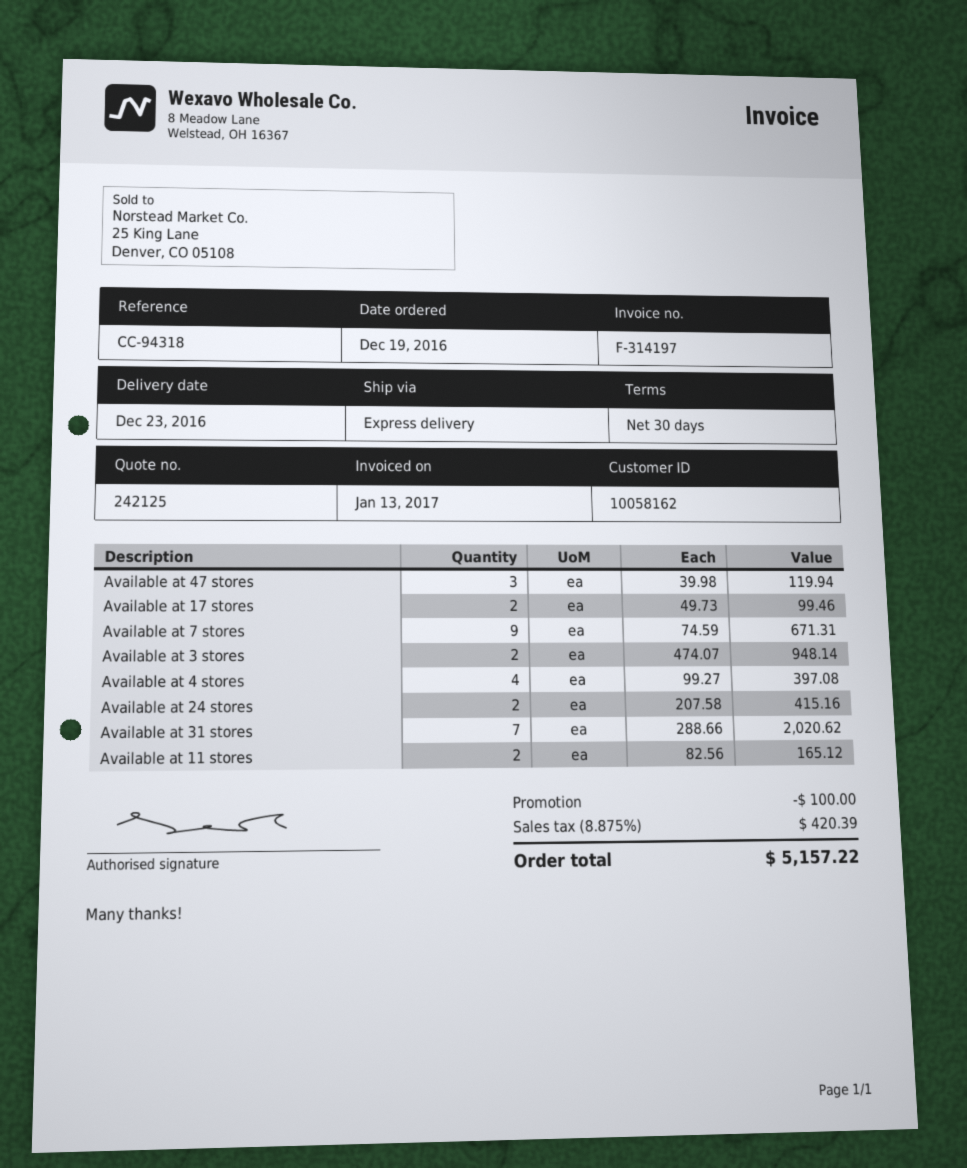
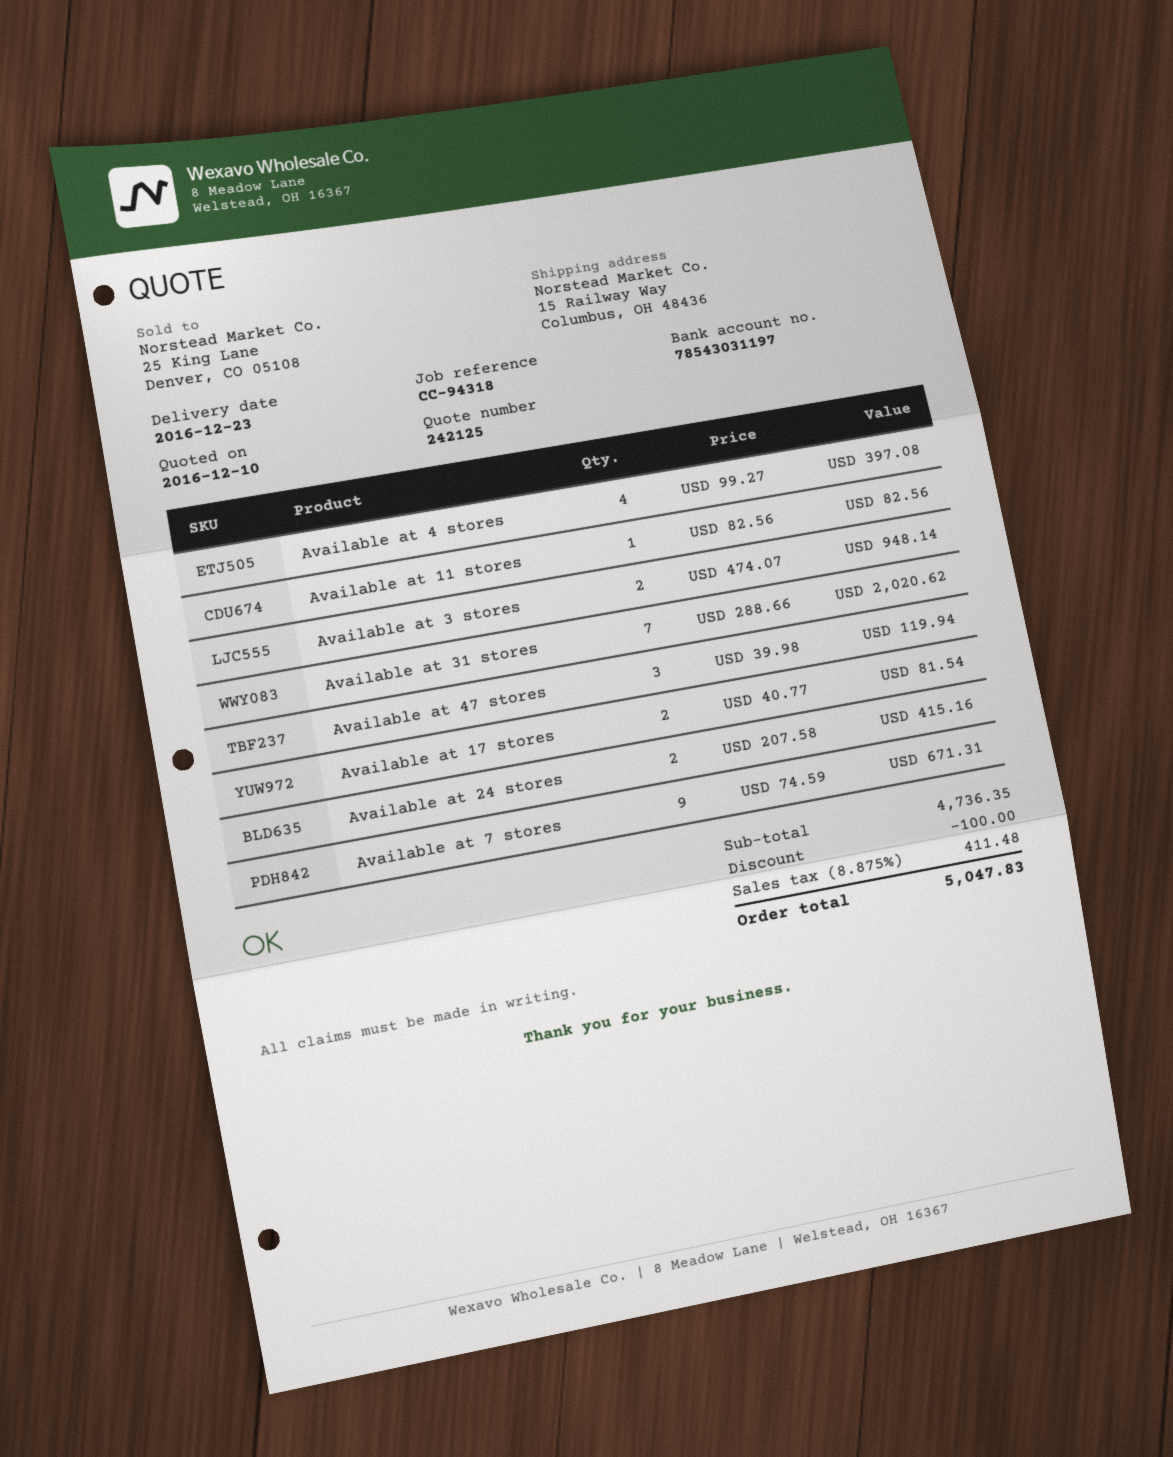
Available at 17 stores: 2 x 49.73 = 99.46 -> 2 x 40.77 = 81.54
Available at 11 stores: 2 x 82.56 = 165.12 -> 1 x 82.56 = 82.56
tax: 8.875% = 420.39 -> 8.875% = 411.48
total: 5157.22 -> 5047.83

